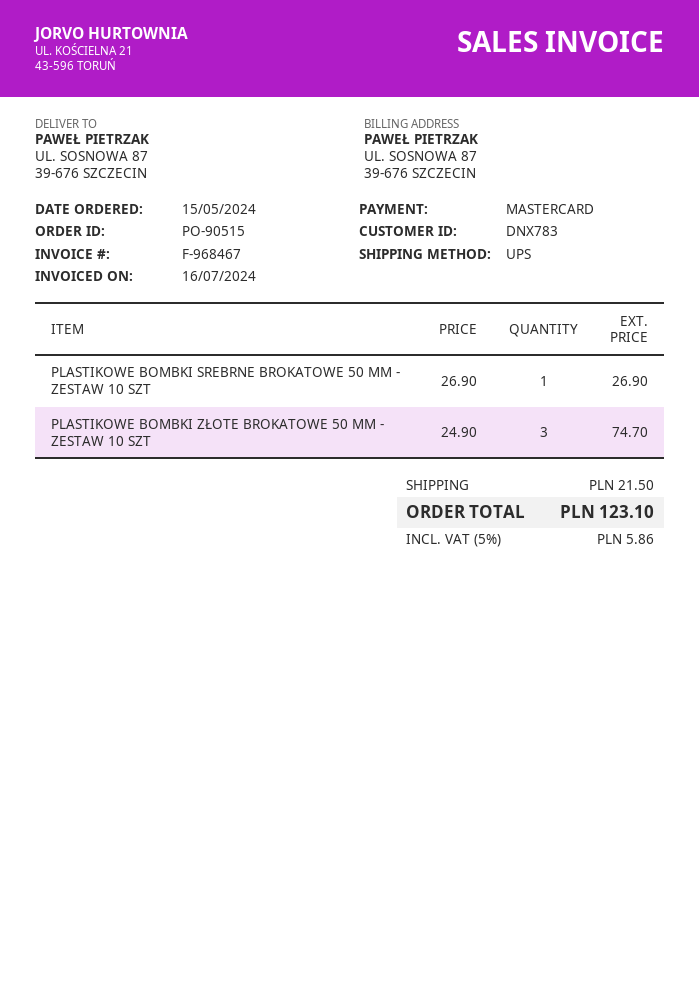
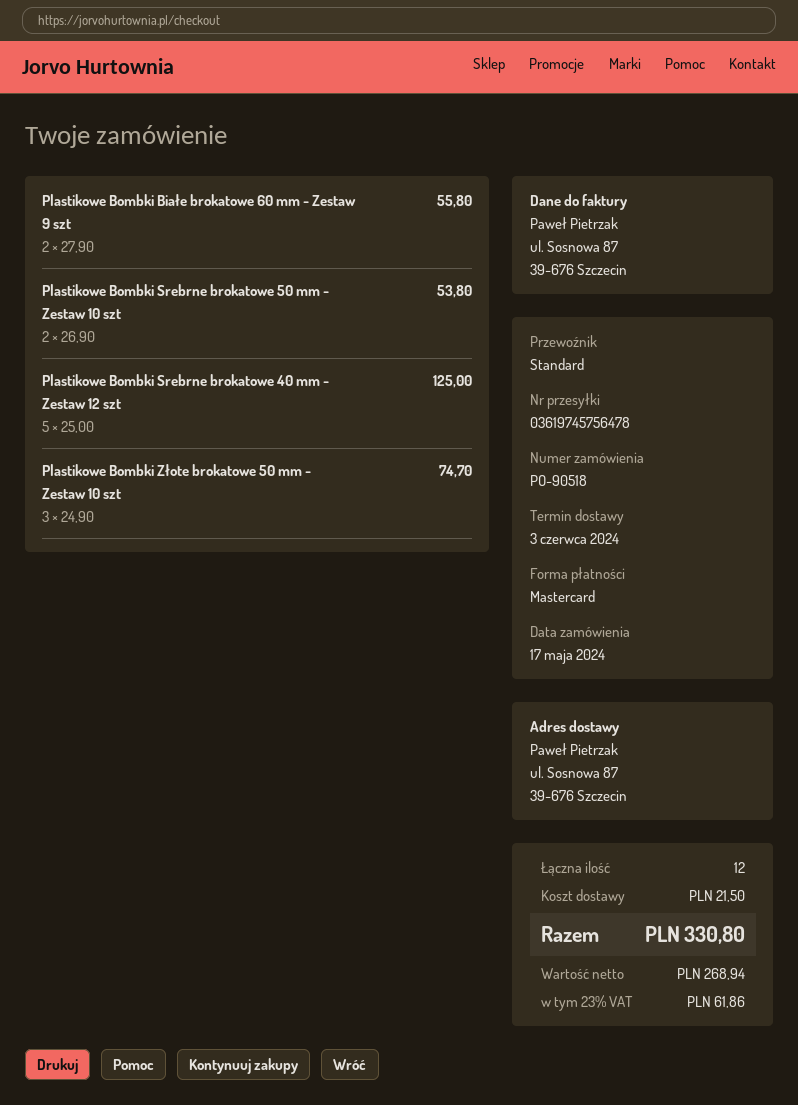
order number: PO-90515 -> PO-90518
order date: 2024-05-15 -> 2024-05-17
shipping method: UPS -> standard
PLASTIKOWE BOMBKI SREBRNE BROKATOWE 50 MM - ZESTAW 10 SZT: 1 x 26.90 = 26.90 -> 2 x 26.90 = 53.80
Plastikowe Bombki Białe brokatowe 60 mm - Zestaw 9 szt: none -> 2 x 27.90 = 55.80
Plastikowe Bombki Srebrne brokatowe 40 mm - Zestaw 12 szt: none -> 5 x 25.00 = 125.00
tax: 5% = 5.86 -> 23% = 61.86
total: 123.10 -> 330.80

